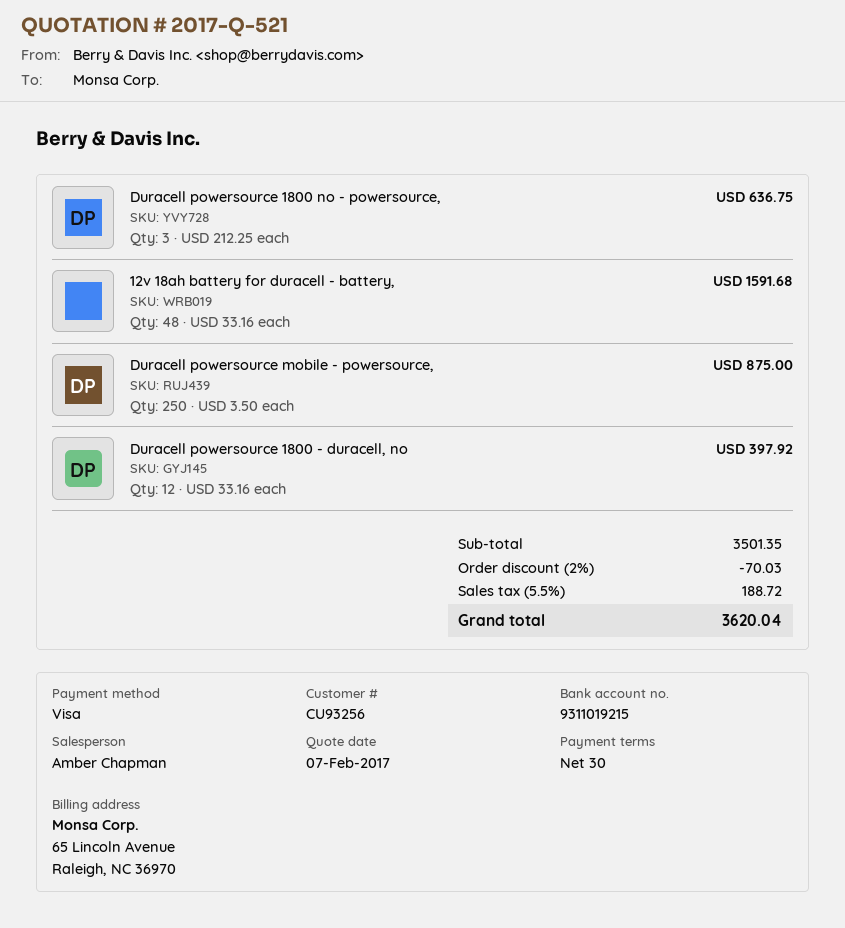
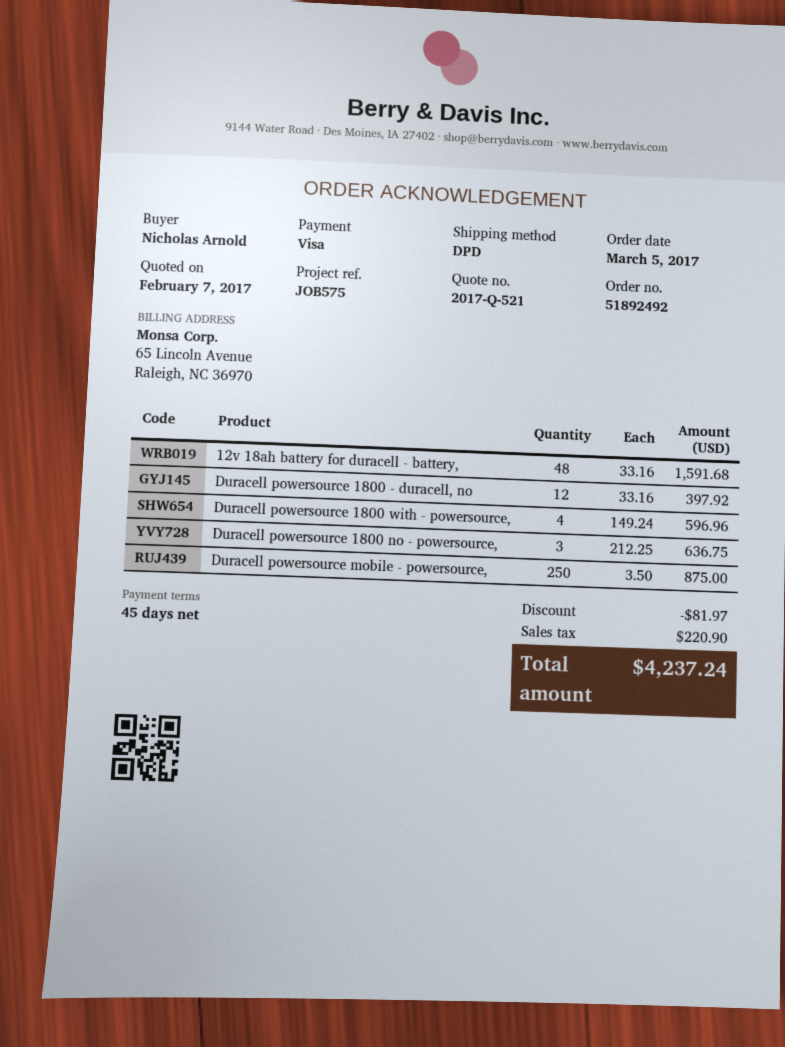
payment terms: 30 days -> 45 days
Duracell powersource 1800 with - powersource,: none -> 4 x 149.24 = 596.96
discount: 70.03 -> 81.97
tax: 188.72 -> 220.90
total: 3620.04 -> 4237.24

